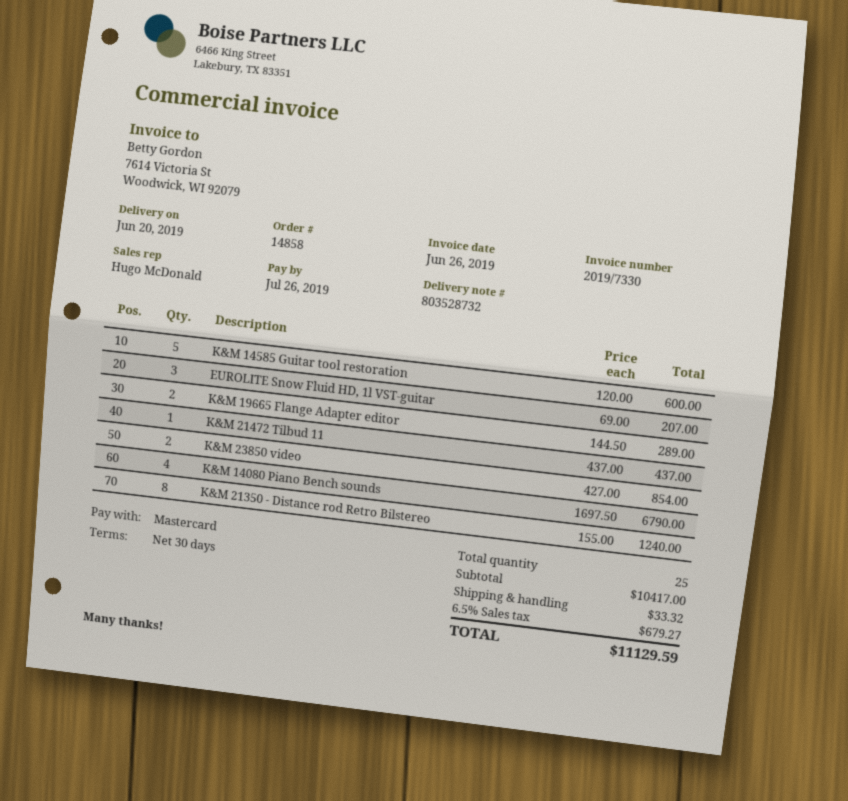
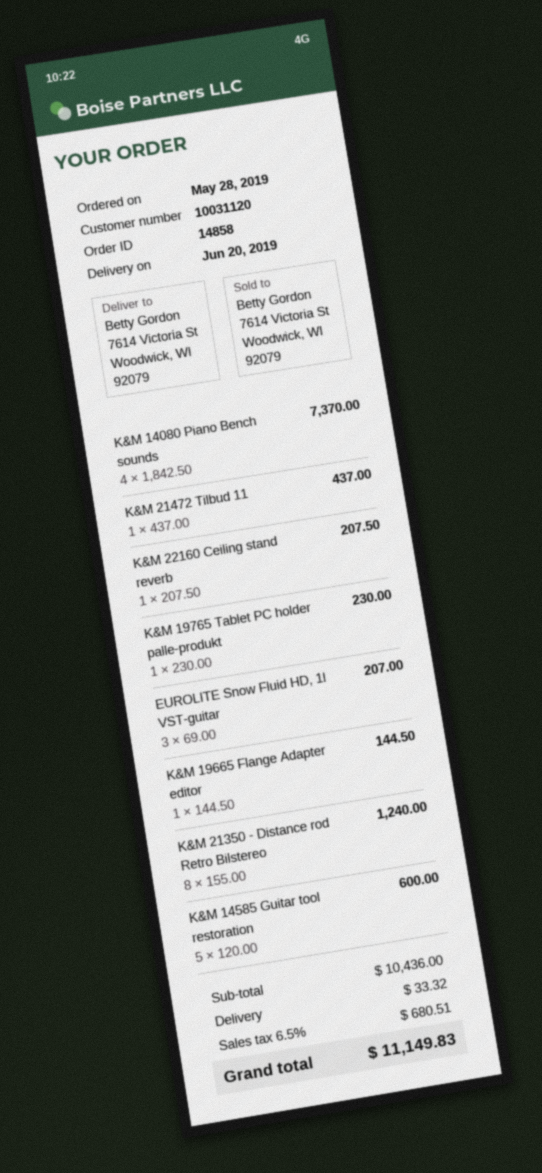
K&M 19665 Flange Adapter editor: 2 x 144.50 = 289.00 -> 1 x 144.50 = 144.50
K&M 23850 video: 2 x 427.00 = 854.00 -> none
K&M 14080 Piano Bench sounds: 4 x 1697.50 = 6790.00 -> 4 x 1842.50 = 7370.00
K&M 22160 Ceiling stand reverb: none -> 1 x 207.50 = 207.50
K&M 19765 Tablet PC holder palle-produkt: none -> 1 x 230.00 = 230.00
subtotal: 10417.00 -> 10436.00
tax: 6.5% = 679.27 -> 6.5% = 680.51
total: 11129.59 -> 11149.83

